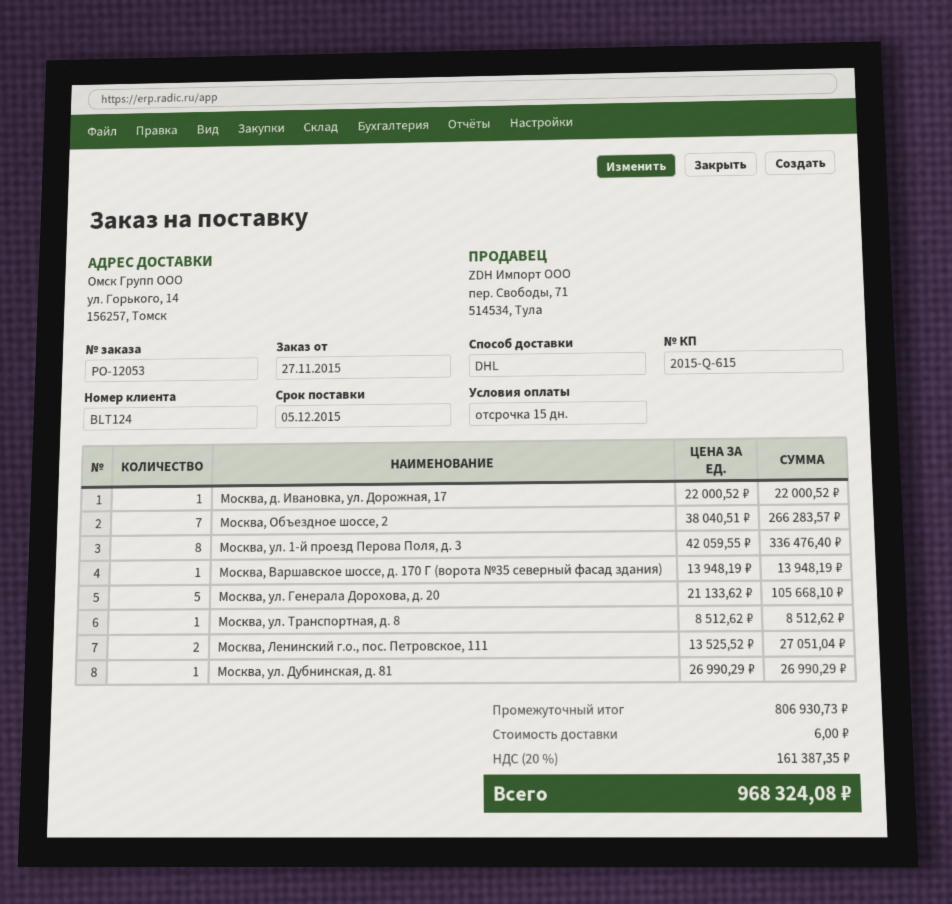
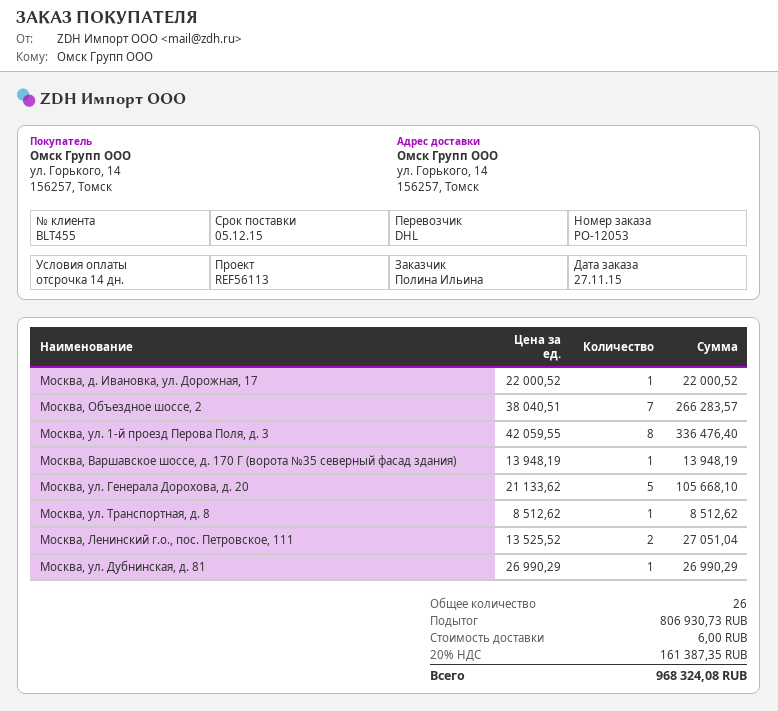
payment terms: 15 days -> 14 days
customer number: BLT124 -> BLT455

